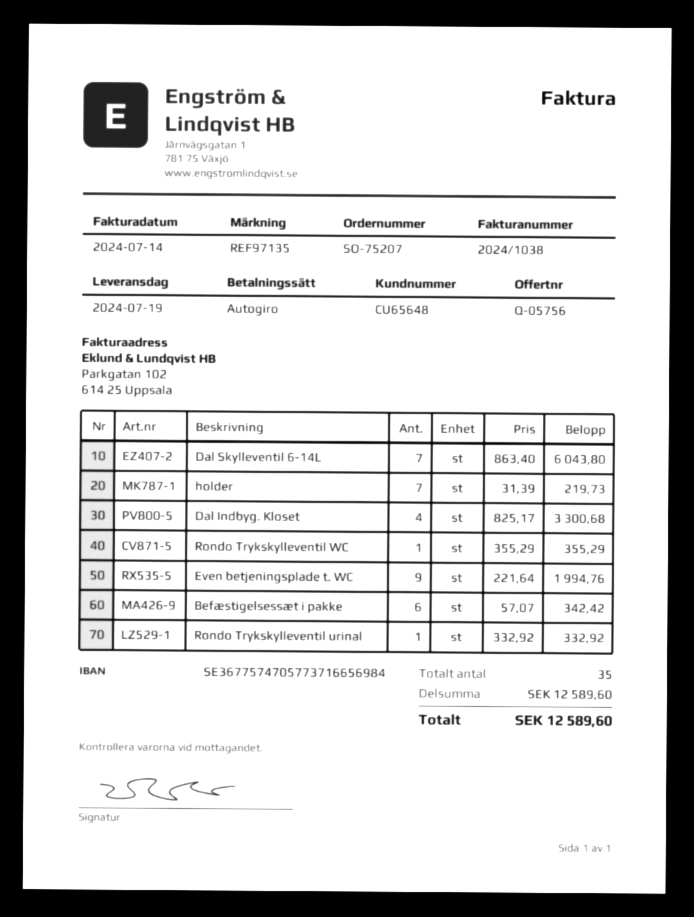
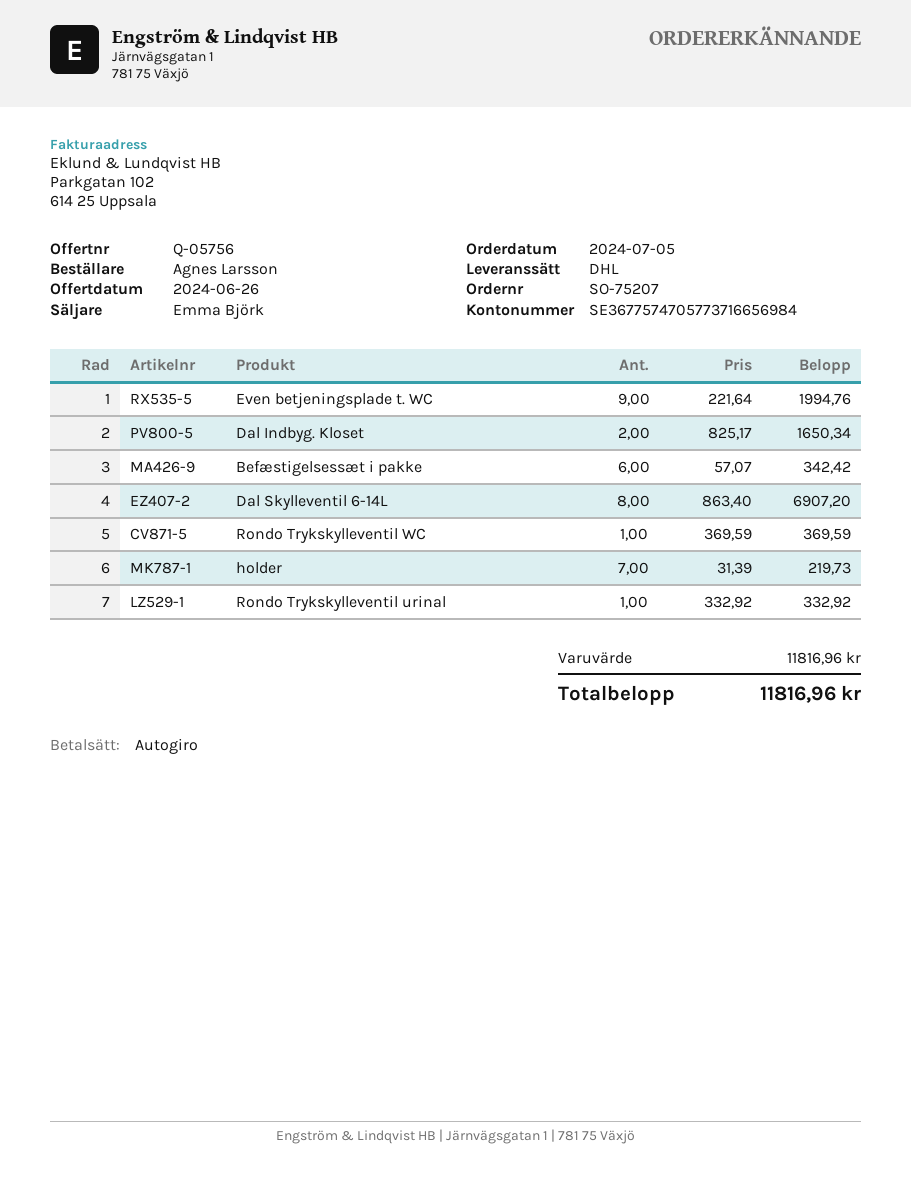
Dal Skylleventil 6-14L: 7 x 863.40 = 6043.80 -> 8 x 863.40 = 6907.20
Dal Indbyg. Kloset: 4 x 825.17 = 3300.68 -> 2 x 825.17 = 1650.34
Rondo Trykskylleventil WC: 1 x 355.29 = 355.29 -> 1 x 369.59 = 369.59
subtotal: 12589.60 -> 11816.96
total: 12589.60 -> 11816.96

